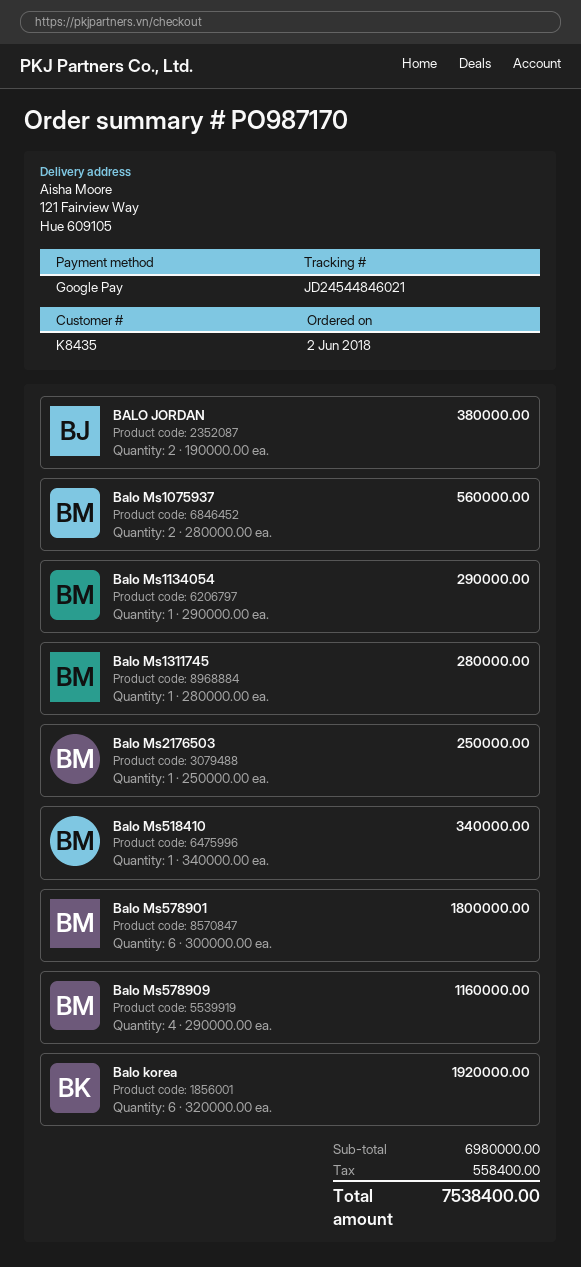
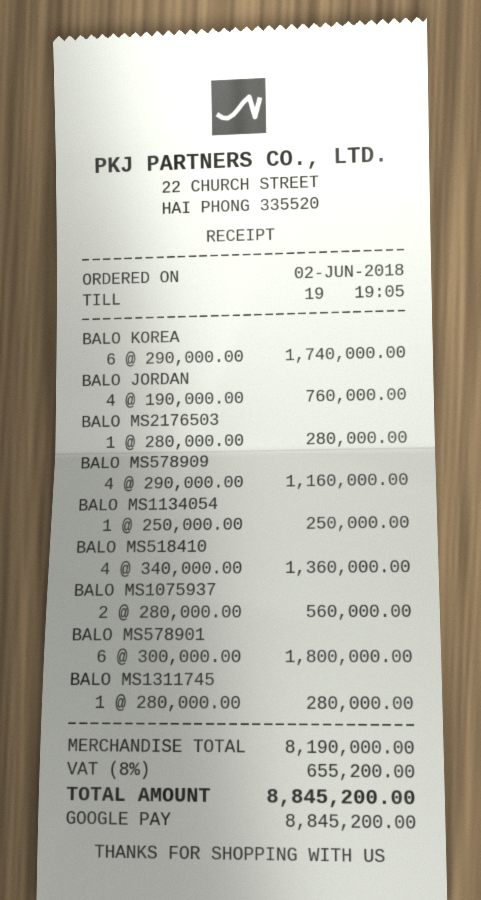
BALO JORDAN: 2 x 190000.00 = 380000.00 -> 4 x 190000.00 = 760000.00
Balo Ms1134054: 1 x 290000.00 = 290000.00 -> 1 x 250000.00 = 250000.00
Balo Ms2176503: 1 x 250000.00 = 250000.00 -> 1 x 280000.00 = 280000.00
Balo Ms518410: 1 x 340000.00 = 340000.00 -> 4 x 340000.00 = 1360000.00
Balo korea: 6 x 320000.00 = 1920000.00 -> 6 x 290000.00 = 1740000.00
subtotal: 6980000.00 -> 8190000.00
tax: 558400.00 -> 655200.00
total: 7538400.00 -> 8845200.00

